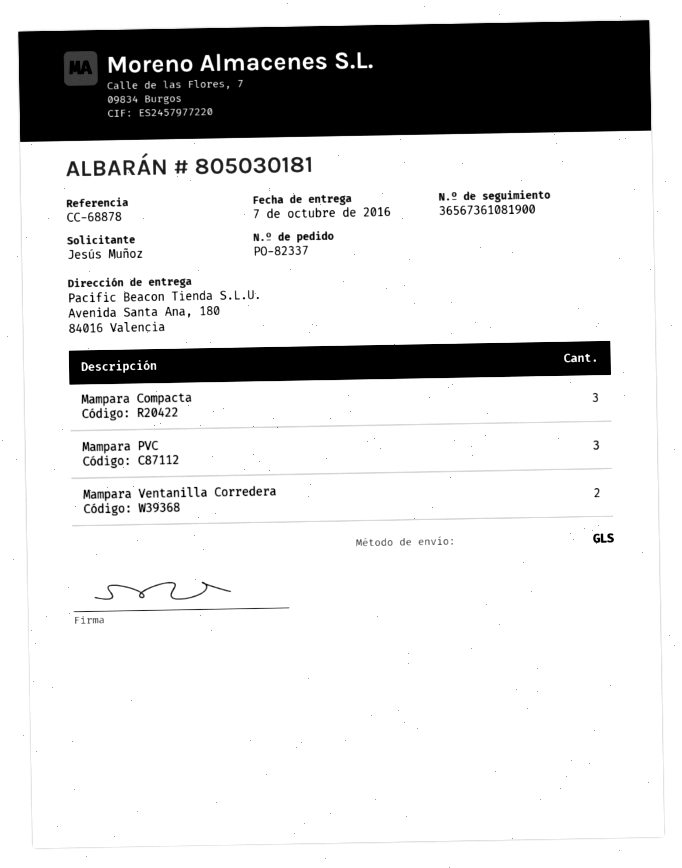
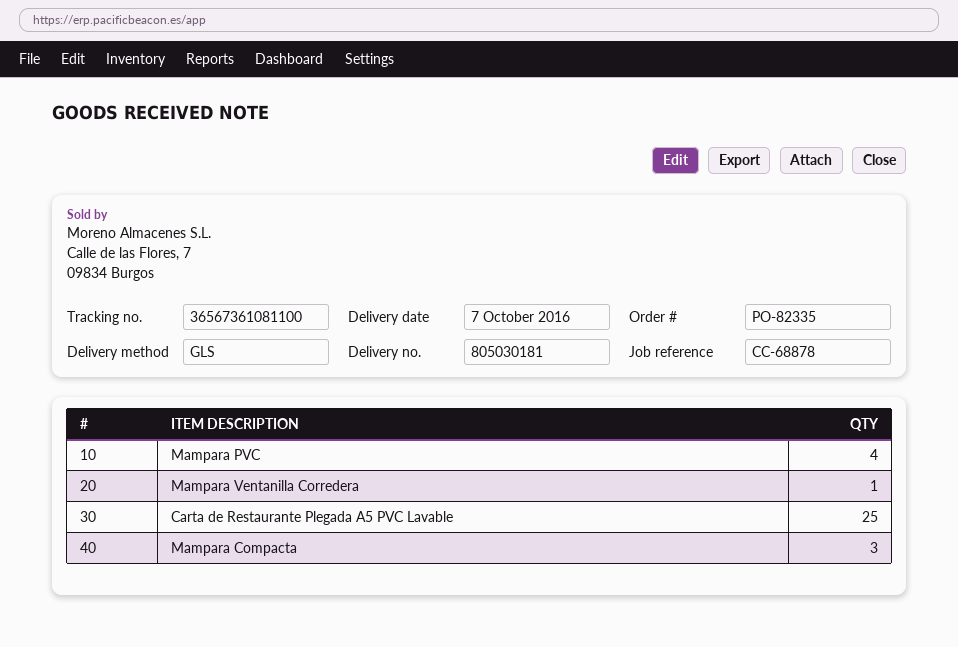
order number: PO-82337 -> PO-82335
tracking number: 36567361081900 -> 36567361081100
Mampara PVC: 3 -> 4
Mampara Ventanilla Corredera: 2 -> 1
Carta de Restaurante Plegada A5 PVC Lavable: none -> 25

